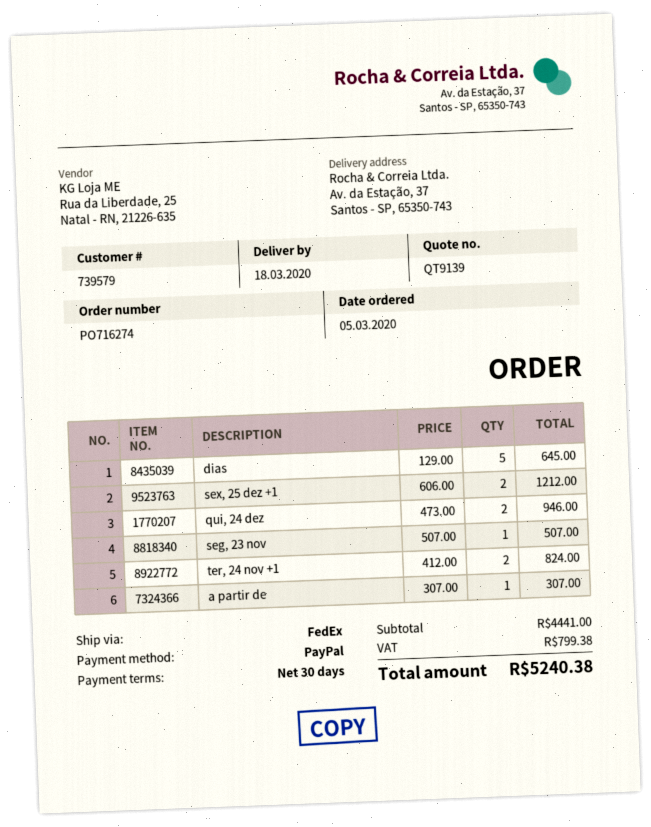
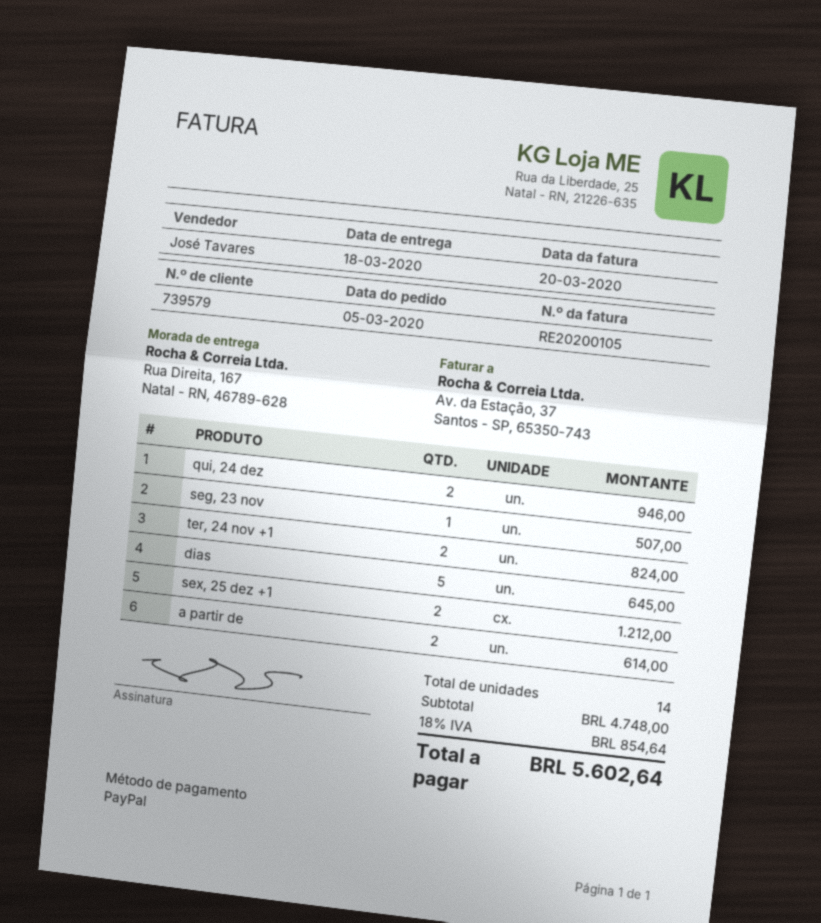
ship to: Av. da Estação, 37, Santos - SP, 65350-743 -> Rua Direita, 167, Natal - RN, 46789-628
a partir de: 1 for 307.00 -> 2 for 614.00
subtotal: 4441.00 -> 4748.00
tax: 799.38 -> 854.64
total: 5240.38 -> 5602.64

